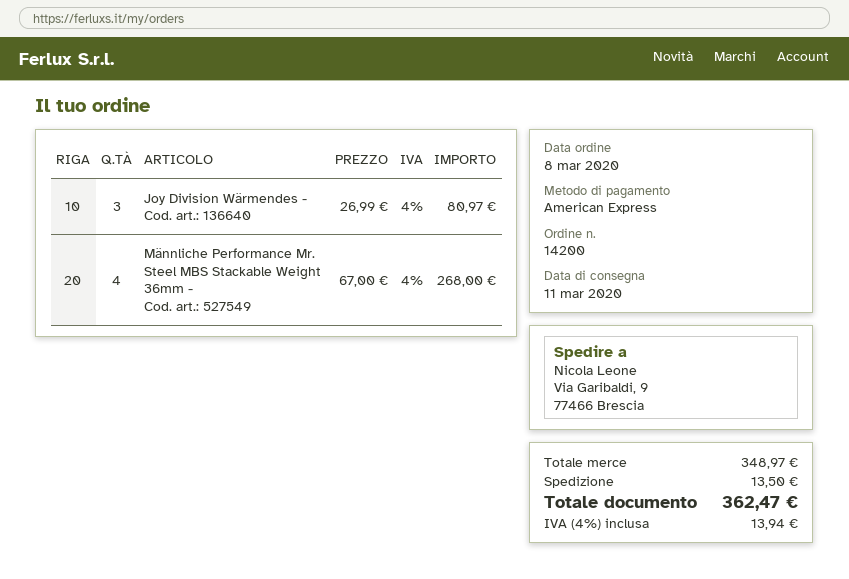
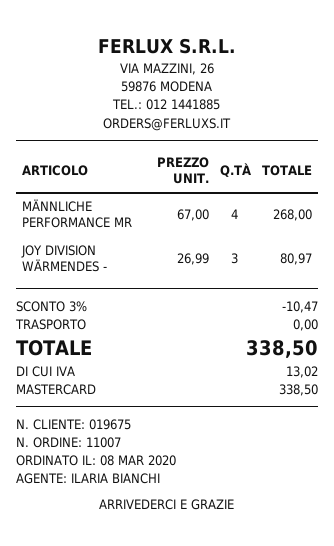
order number: 14200 -> 11007
payment method: American Express -> Mastercard
discount: none -> 3% = 10.47
shipping: 13.50 -> 0.00
tax: 13.94 -> 13.02
total: 362.47 -> 338.50

